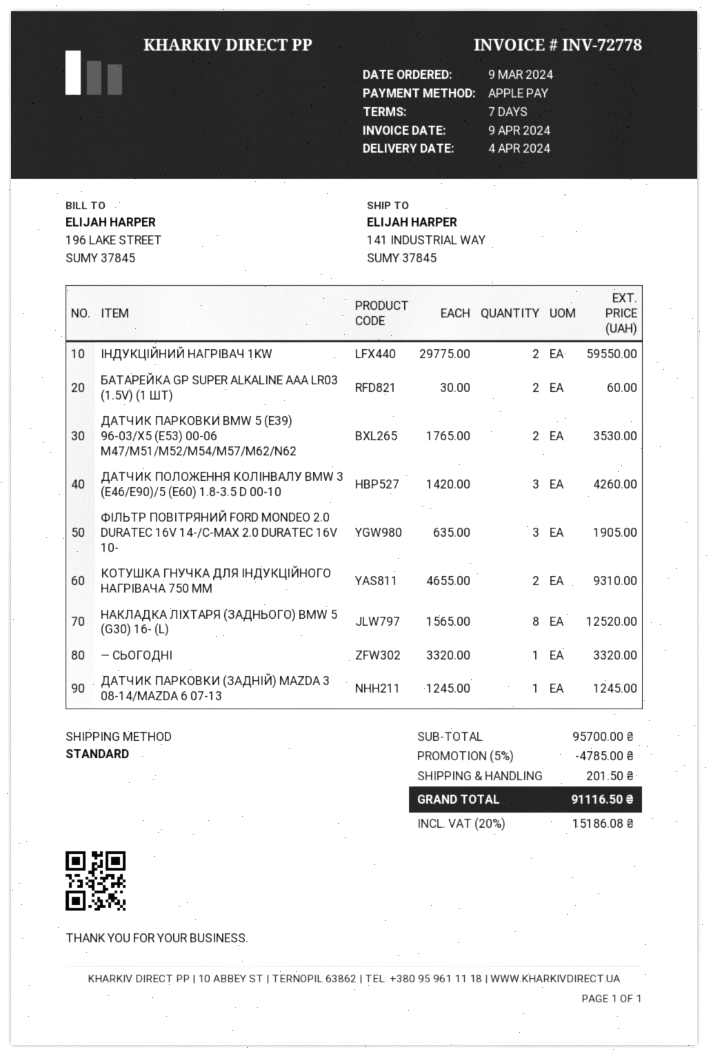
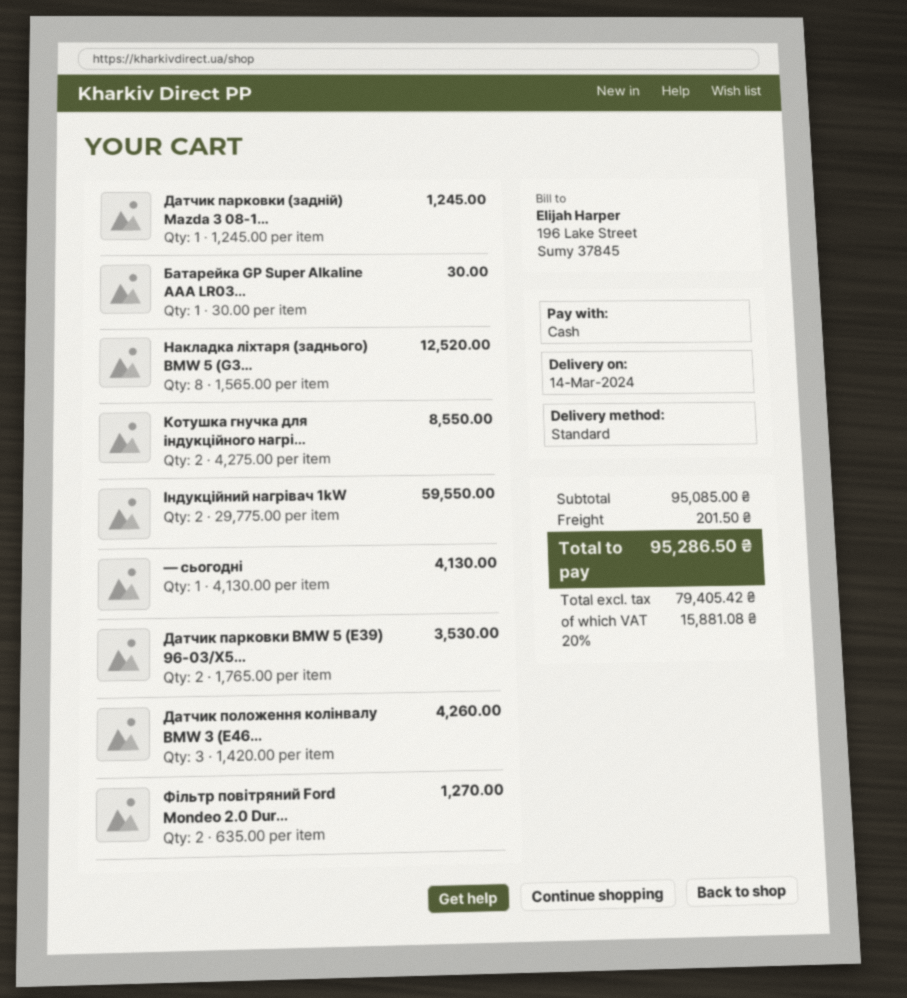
delivery date: 2024-04-04 -> 2024-03-14
payment method: Apple Pay -> cash
БАТАРЕЙКА GP SUPER ALKALINE AAA LR03 (1.5V) (1 ШТ): 2 x 30.00 = 60.00 -> 1 x 30.00 = 30.00
ФІЛЬТР ПОВІТРЯНИЙ FORD MONDEO 2.0 DURATEC 16V 14-/C-MAX 2.0 DURATEC 16V 10-: 3 x 635.00 = 1905.00 -> 2 x 635.00 = 1270.00
КОТУШКА ГНУЧКА ДЛЯ ІНДУКЦІЙНОГО НАГРІВАЧА 750 ММ: 2 x 4655.00 = 9310.00 -> 2 x 4275.00 = 8550.00
— СЬОГОДНІ: 1 x 3320.00 = 3320.00 -> 1 x 4130.00 = 4130.00
subtotal: 95700.00 -> 95085.00
discount: 5% = 4785.00 -> none
tax: 20% = 15186.08 -> 20% = 15881.08
total: 91116.50 -> 95286.50

